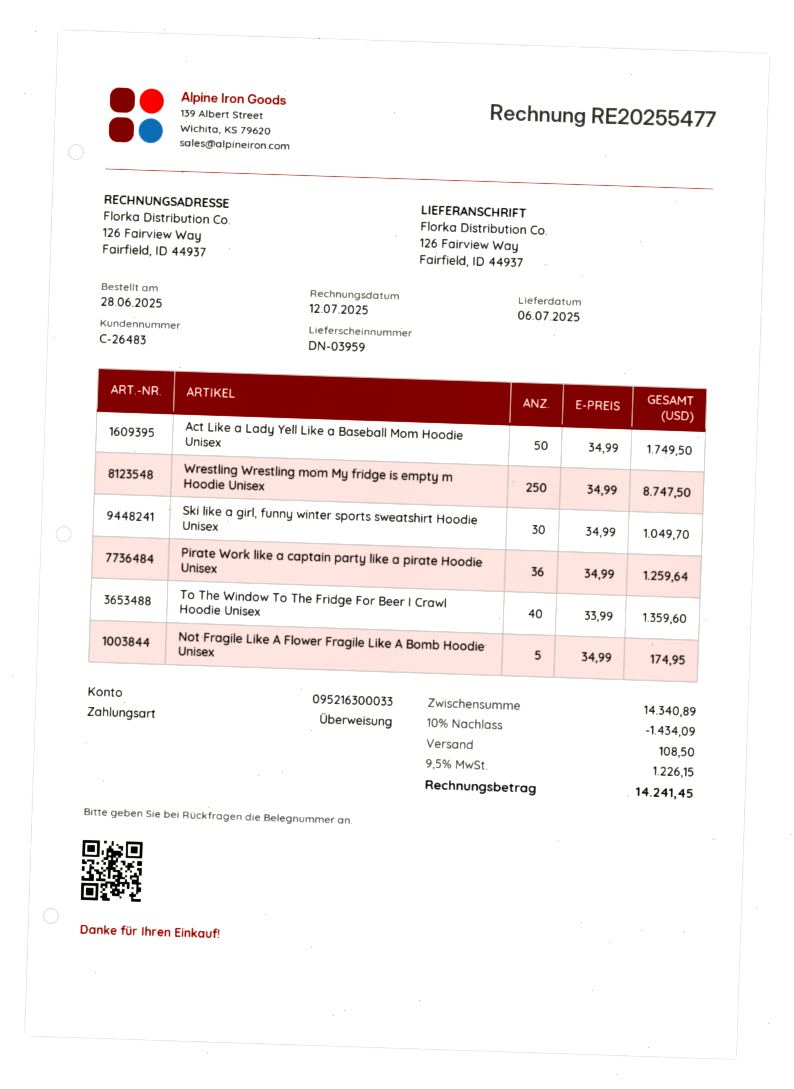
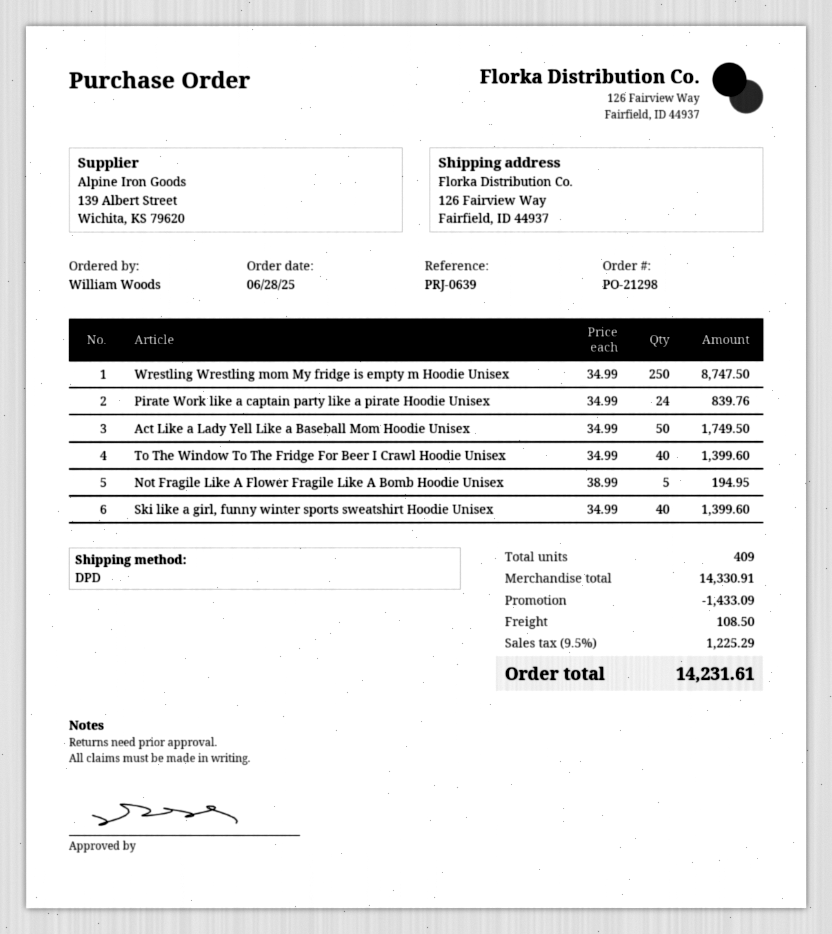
Ski like a girl, funny winter sports sweatshirt Hoodie Unisex: 30 x 34.99 = 1049.70 -> 40 x 34.99 = 1399.60
Pirate Work like a captain party like a pirate Hoodie Unisex: 36 x 34.99 = 1259.64 -> 24 x 34.99 = 839.76
To The Window To The Fridge For Beer I Crawl Hoodie Unisex: 40 x 33.99 = 1359.60 -> 40 x 34.99 = 1399.60
Not Fragile Like A Flower Fragile Like A Bomb Hoodie Unisex: 5 x 34.99 = 174.95 -> 5 x 38.99 = 194.95
subtotal: 14340.89 -> 14330.91
discount: 1434.09 -> 1433.09
tax: 9.5% = 1226.15 -> 9.5% = 1225.29
total: 14241.45 -> 14231.61

